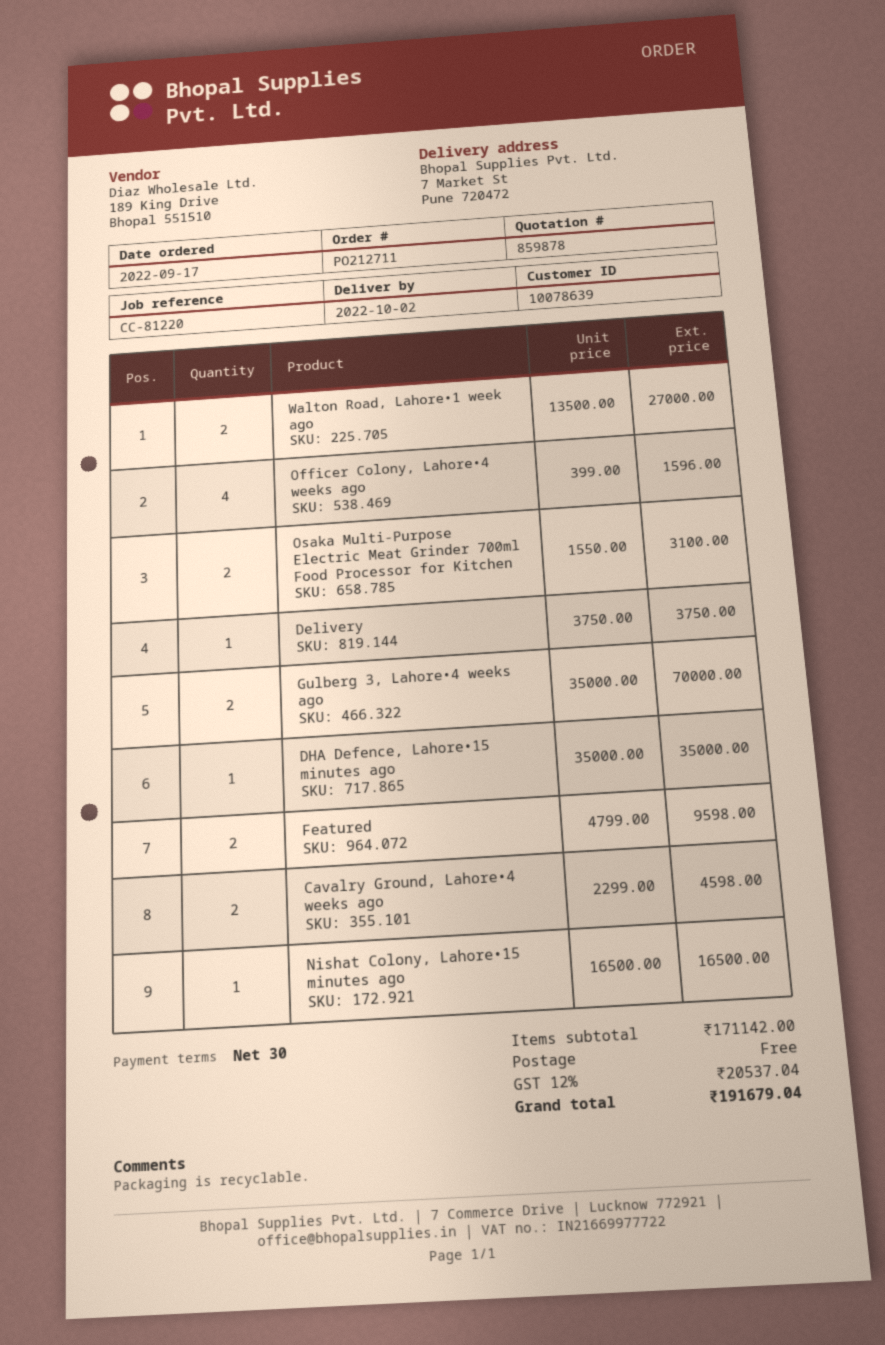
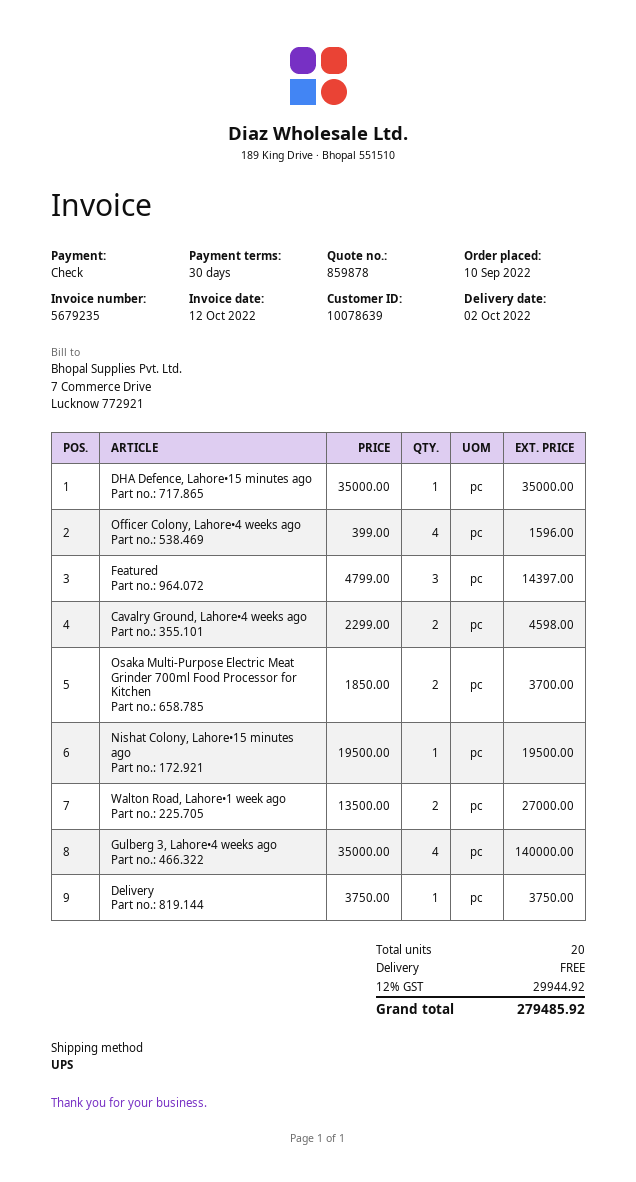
order date: 2022-09-17 -> 2022-09-10
Osaka Multi-Purpose Electric Meat Grinder 700ml Food Processor for Kitchen: 2 x 1550.00 = 3100.00 -> 2 x 1850.00 = 3700.00
Gulberg 3, Lahore•4 weeks ago: 2 x 35000.00 = 70000.00 -> 4 x 35000.00 = 140000.00
Featured: 2 x 4799.00 = 9598.00 -> 3 x 4799.00 = 14397.00
Nishat Colony, Lahore•15 minutes ago: 1 x 16500.00 = 16500.00 -> 1 x 19500.00 = 19500.00
tax: 12% = 20537.04 -> 12% = 29944.92
total: 191679.04 -> 279485.92

